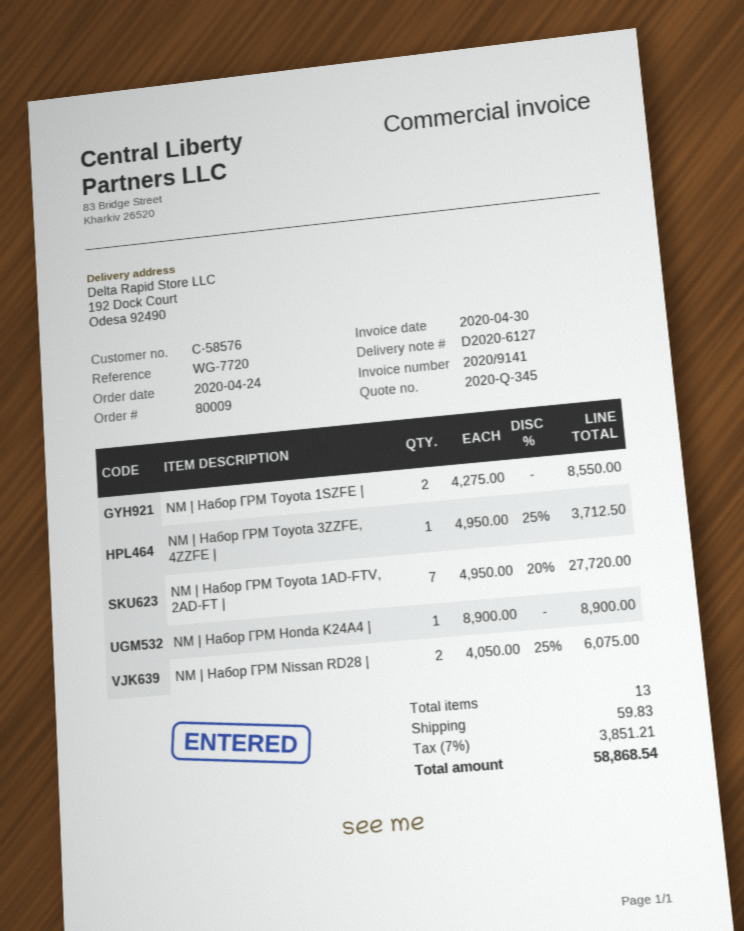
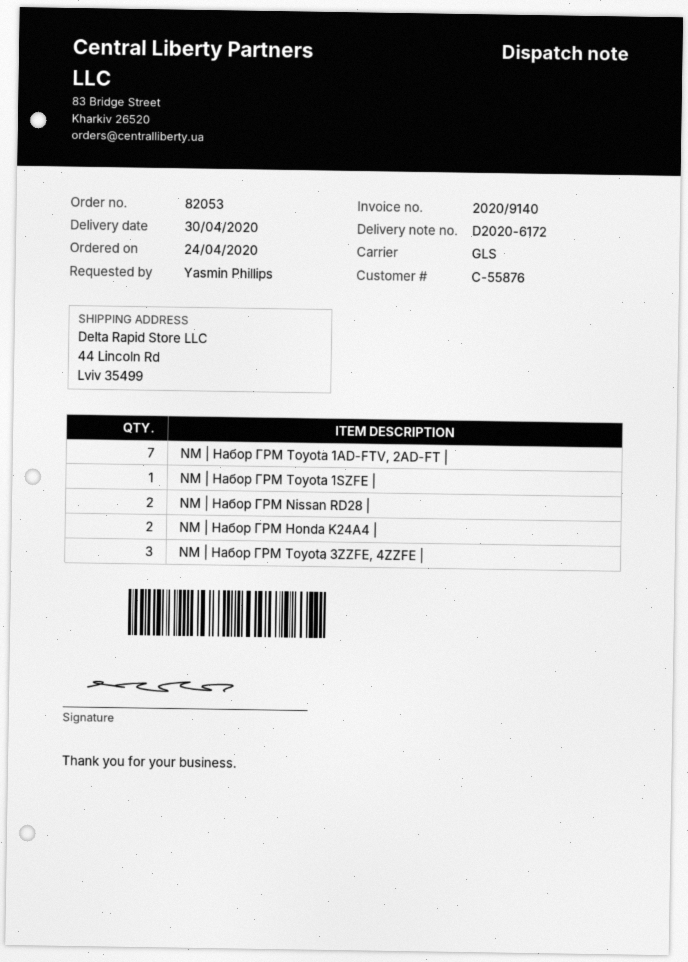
order number: 80009 -> 82053
delivery note number: D2020-6127 -> D2020-6172
invoice number: 2020/9141 -> 2020/9140
customer number: C-58576 -> C-55876
ship to: 192 Dock Court, Odesa 92490 -> 44 Lincoln Rd, Lviv 35499
NM | Набор ГРМ Toyota 1SZFE |: 2 -> 1
NM | Набор ГРМ Toyota 3ZZFE, 4ZZFE |: 1 -> 3
NM | Набор ГРМ Honda K24A4 |: 1 -> 2

